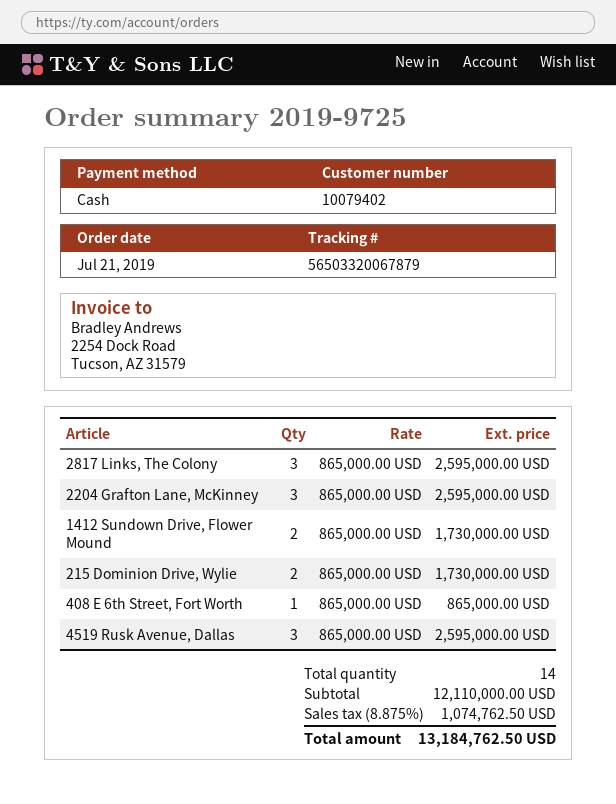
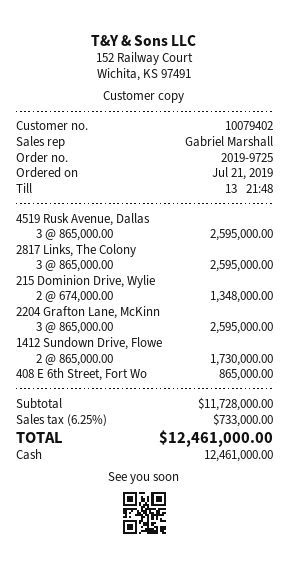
215 Dominion Drive, Wylie: 2 x 865000.00 = 1730000.00 -> 2 x 674000.00 = 1348000.00
subtotal: 12110000.00 -> 11728000.00
tax: 8.875% = 1074762.50 -> 6.25% = 733000.00
total: 13184762.50 -> 12461000.00

